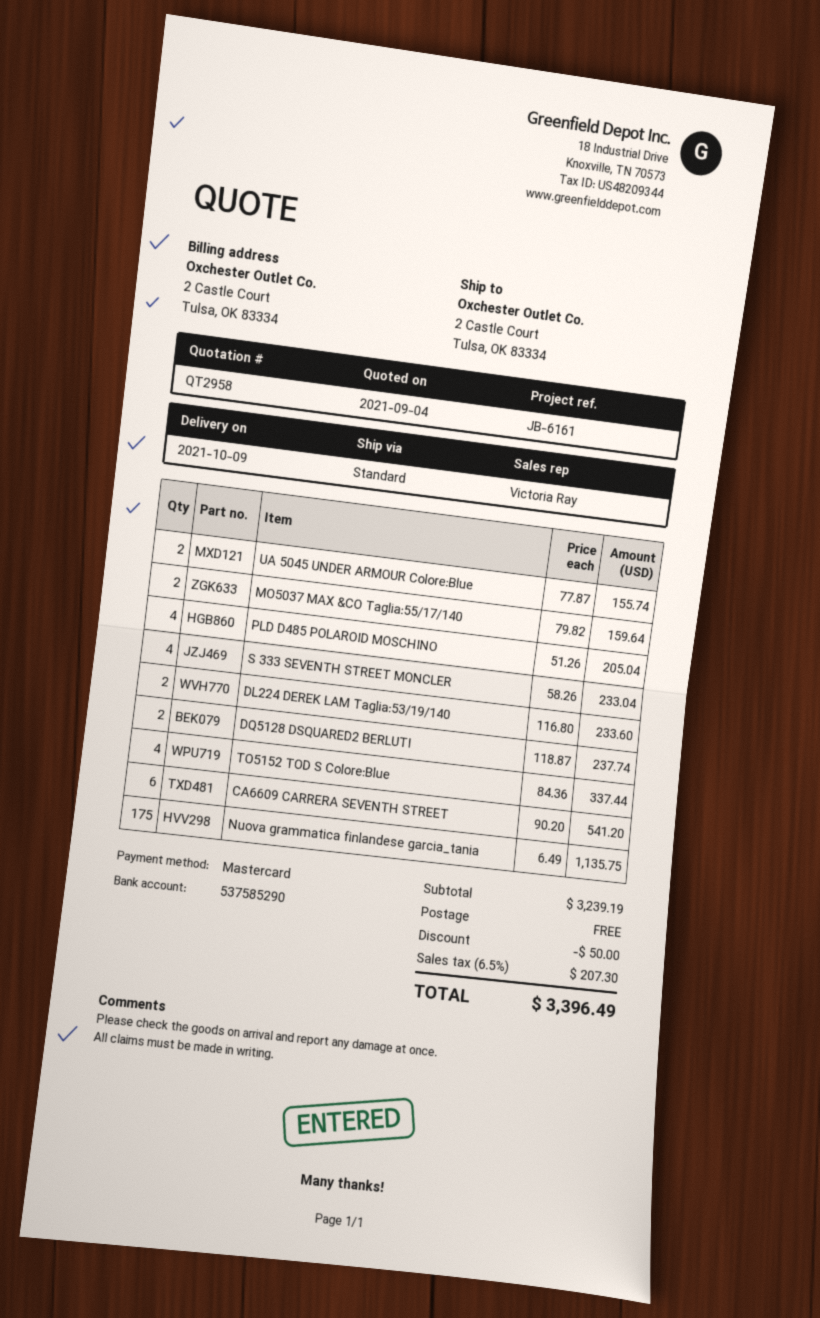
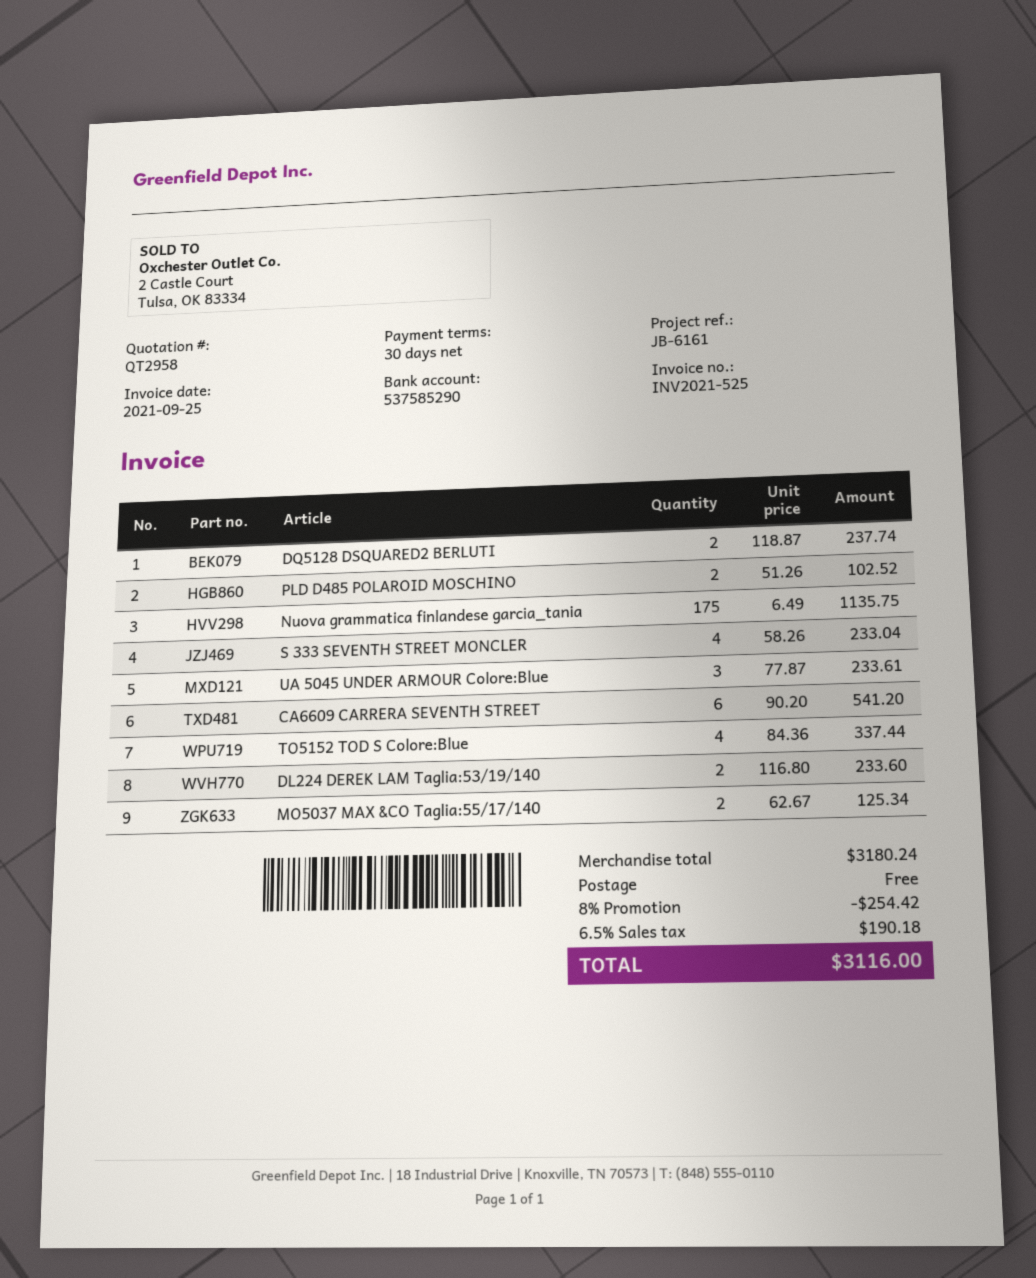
UA 5045 UNDER ARMOUR Colore:Blue: 2 x 77.87 = 155.74 -> 3 x 77.87 = 233.61
MO5037 MAX &CO Taglia:55/17/140: 2 x 79.82 = 159.64 -> 2 x 62.67 = 125.34
PLD D485 POLAROID MOSCHINO: 4 x 51.26 = 205.04 -> 2 x 51.26 = 102.52
subtotal: 3239.19 -> 3180.24
discount: 50.00 -> 254.42
tax: 6.5% = 207.30 -> 6.5% = 190.18
total: 3396.49 -> 3116.00

